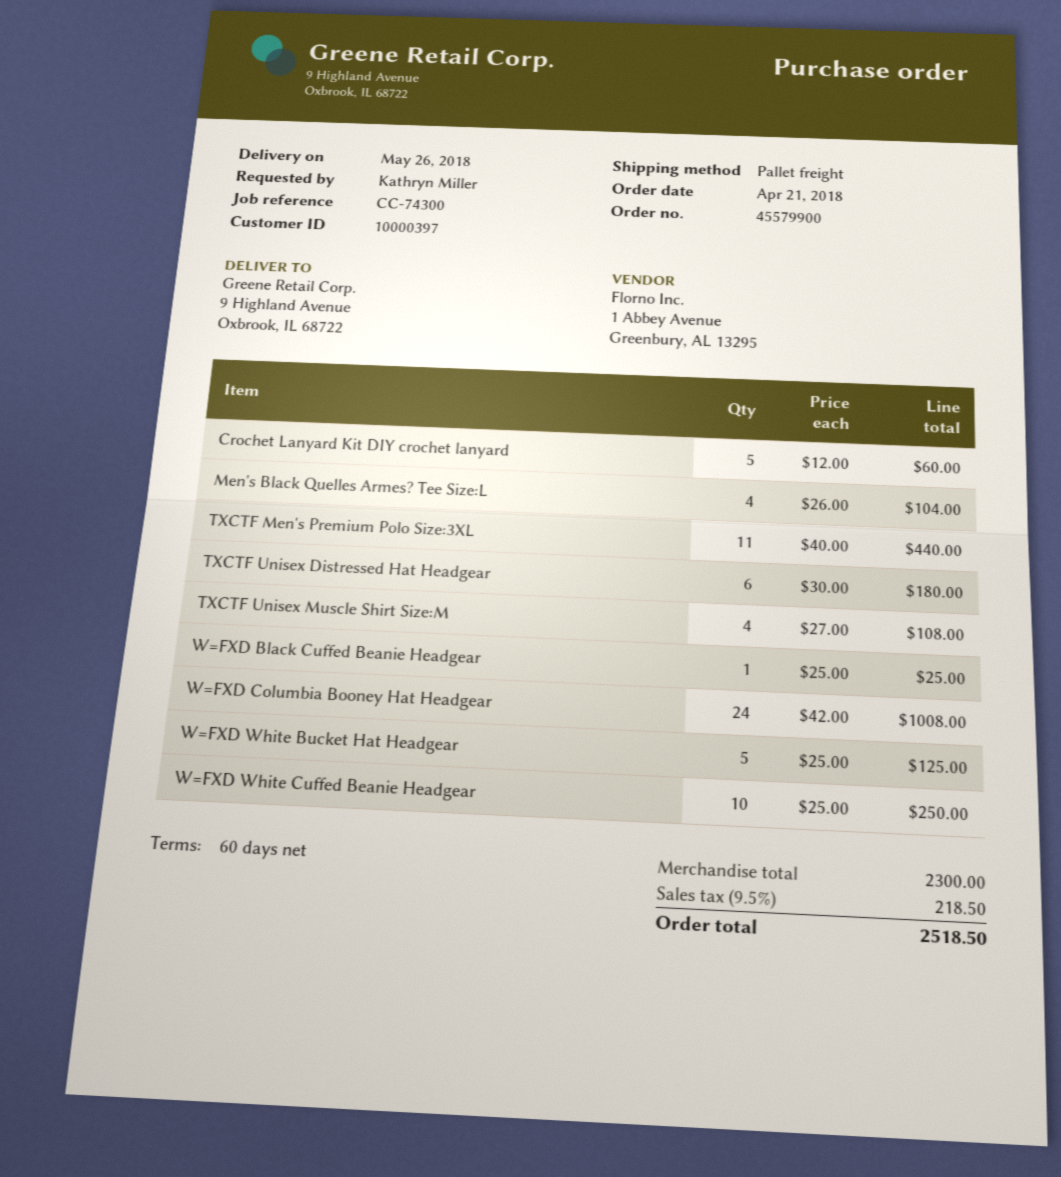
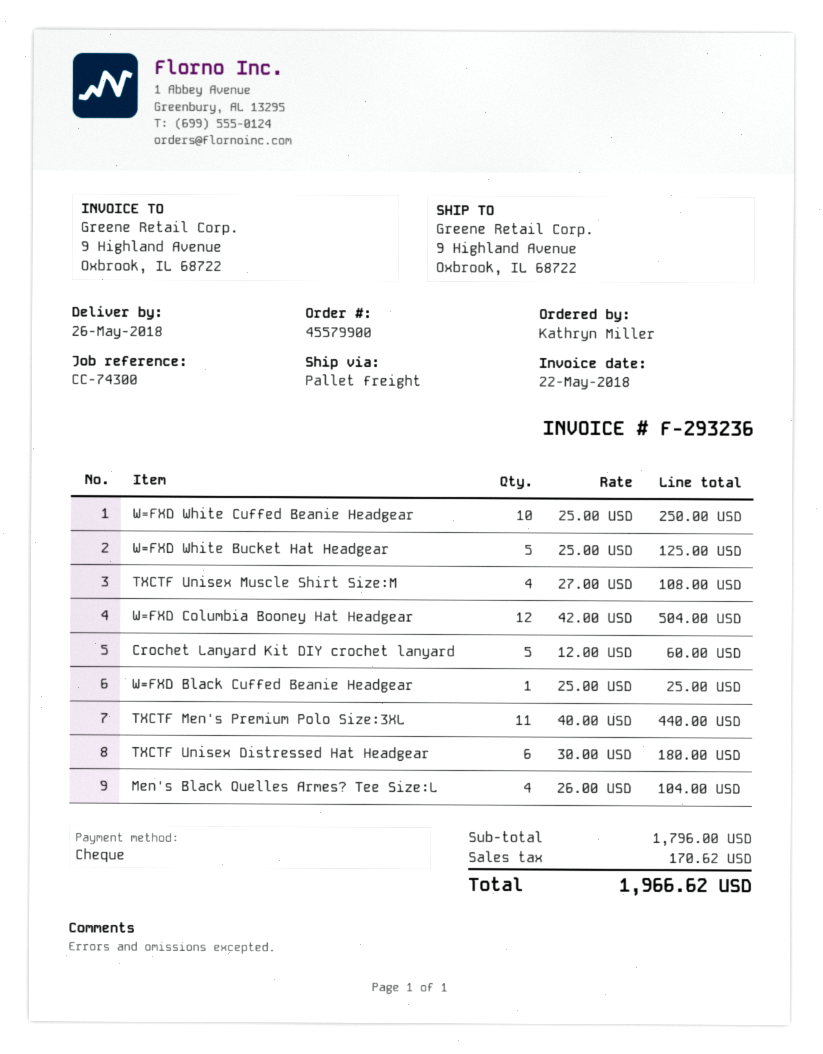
W=FXD Columbia Booney Hat Headgear: 24 x 42.00 = 1008.00 -> 12 x 42.00 = 504.00
subtotal: 2300.00 -> 1796.00
tax: 218.50 -> 170.62
total: 2518.50 -> 1966.62

